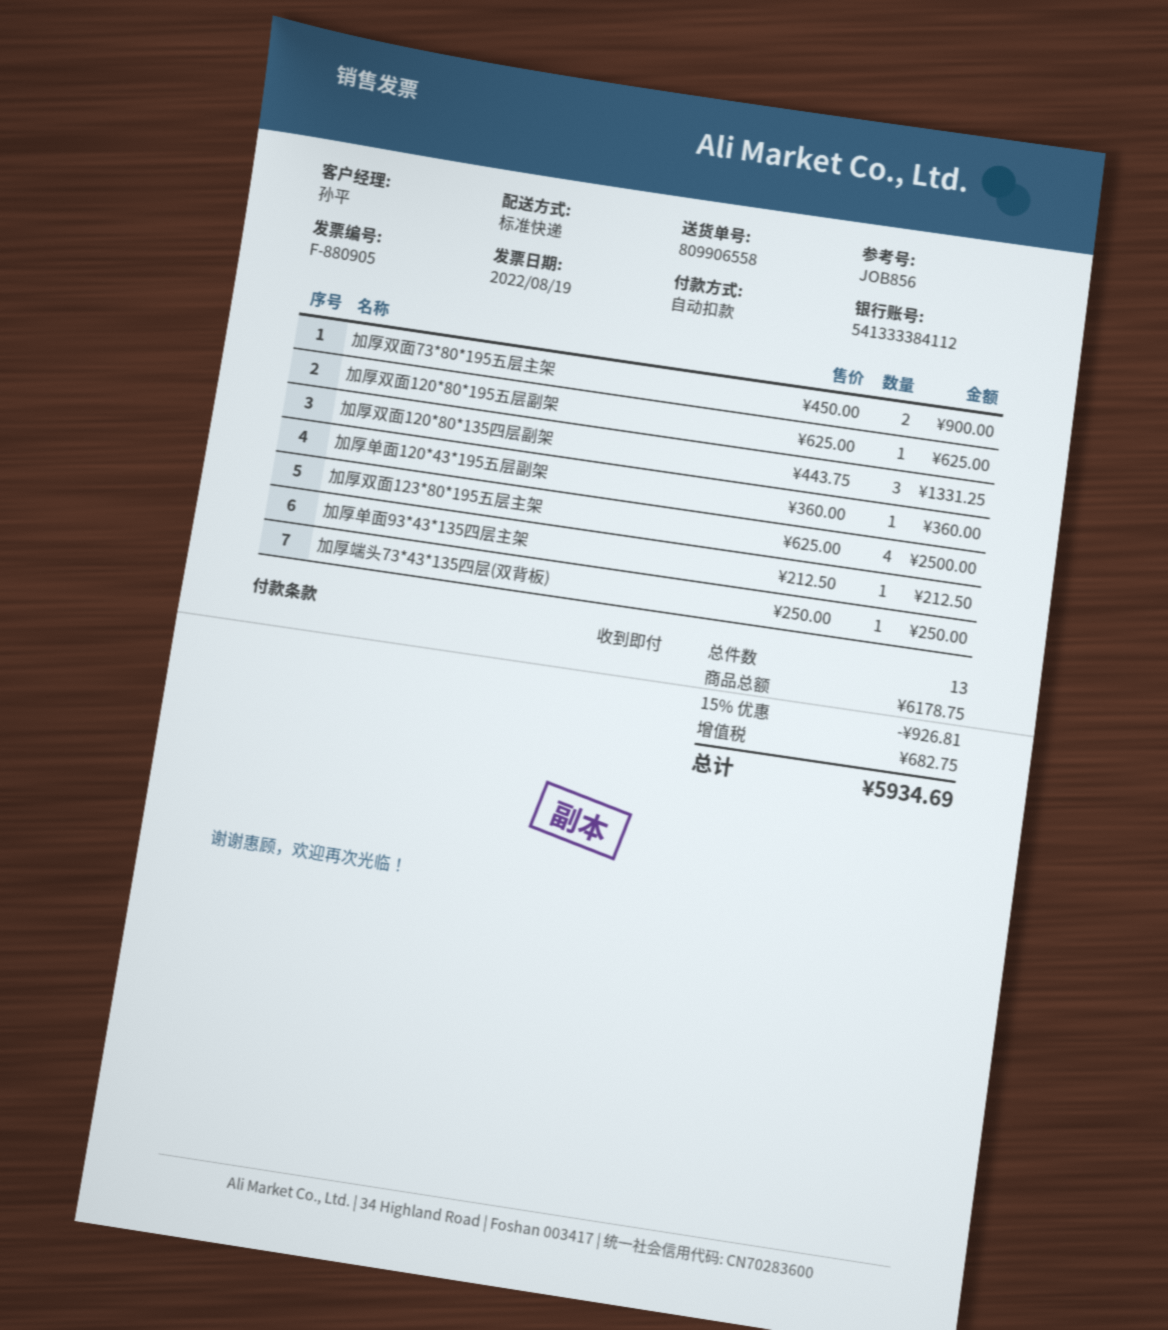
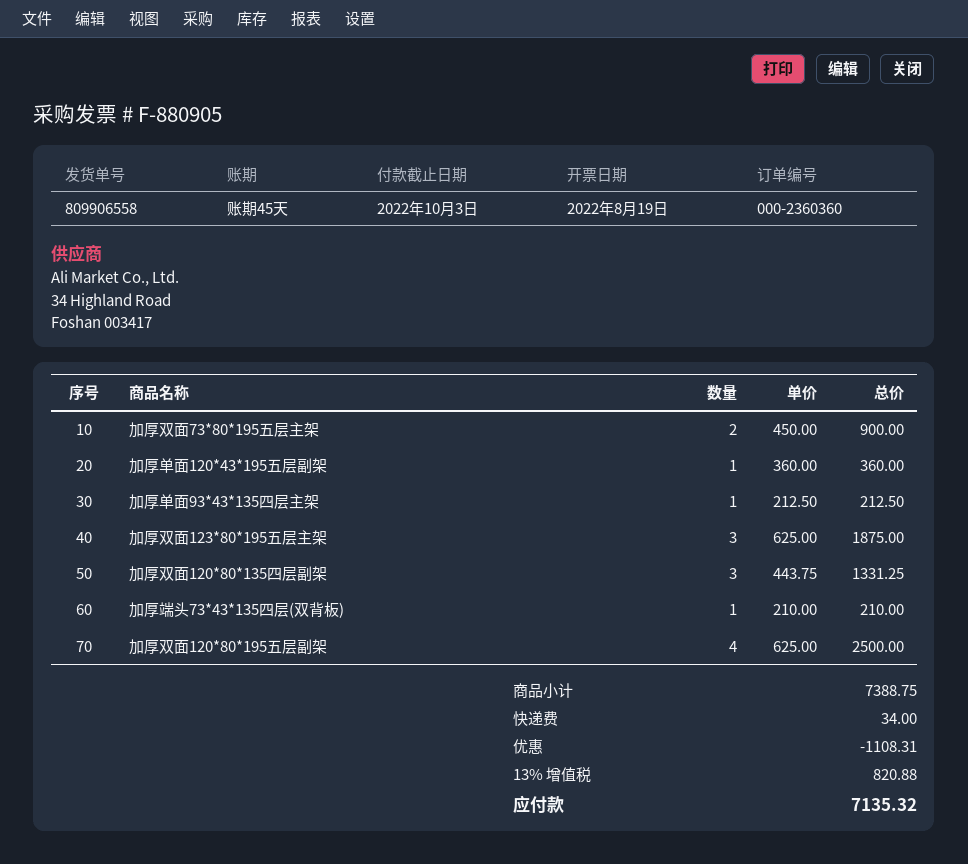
payment terms: on receipt -> 45 days
加厚双面120*80*195五层副架: 1 x 625.00 = 625.00 -> 4 x 625.00 = 2500.00
加厚双面123*80*195五层主架: 4 x 625.00 = 2500.00 -> 3 x 625.00 = 1875.00
加厚端头73*43*135四层(双背板): 1 x 250.00 = 250.00 -> 1 x 210.00 = 210.00
subtotal: 6178.75 -> 7388.75
discount: 926.81 -> 1108.31
shipping: none -> 34.00
tax: 682.75 -> 820.88
total: 5934.69 -> 7135.32

